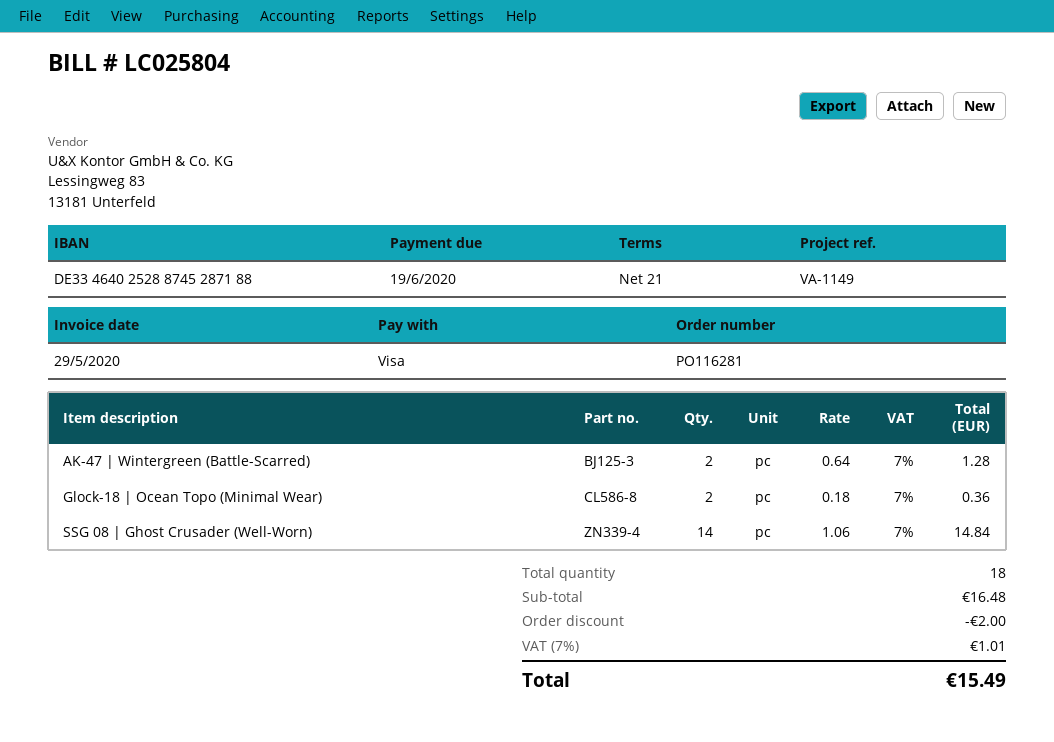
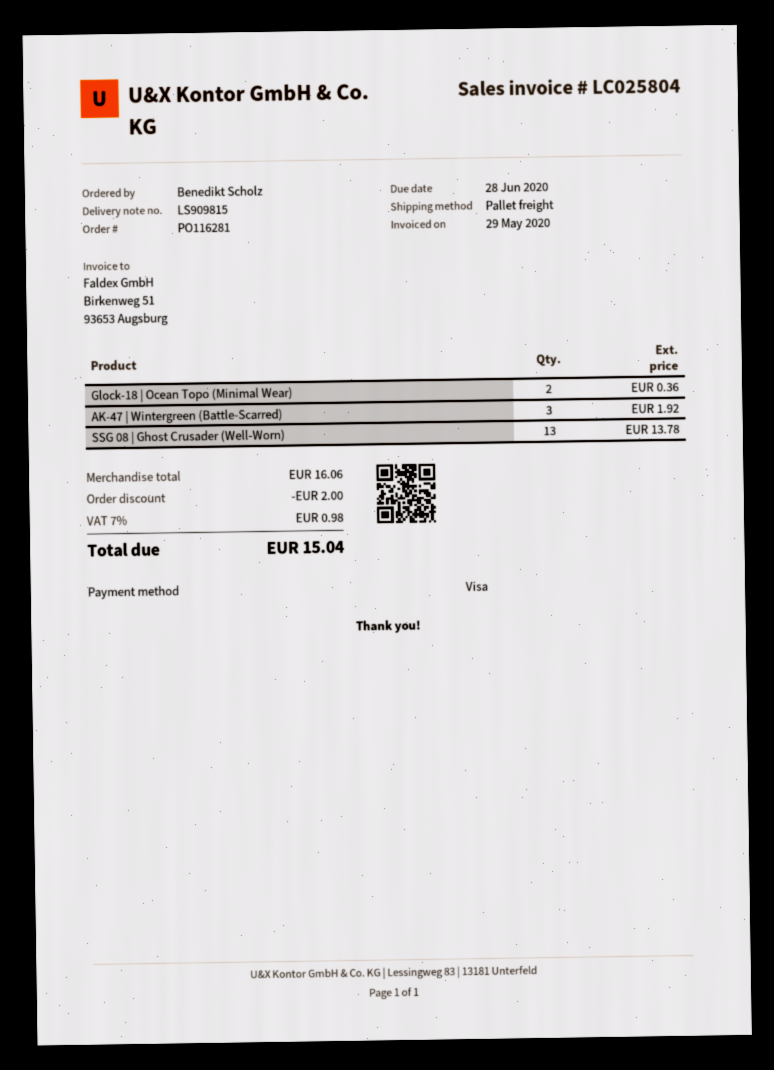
due date: 2020-06-19 -> 2020-06-28
AK-47 | Wintergreen (Battle-Scarred): 2 for 1.28 -> 3 for 1.92
SSG 08 | Ghost Crusader (Well-Worn): 14 for 14.84 -> 13 for 13.78
subtotal: 16.48 -> 16.06
tax: 7% = 1.01 -> 7% = 0.98
total: 15.49 -> 15.04

